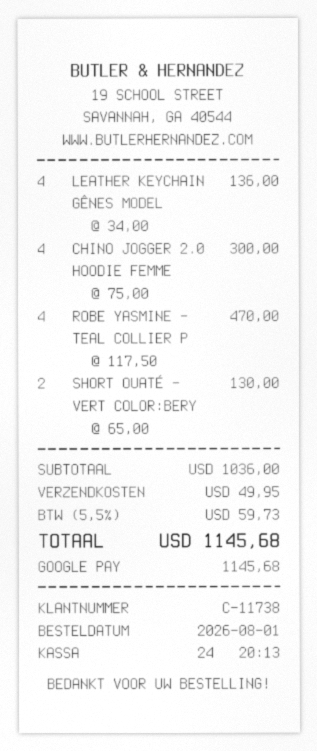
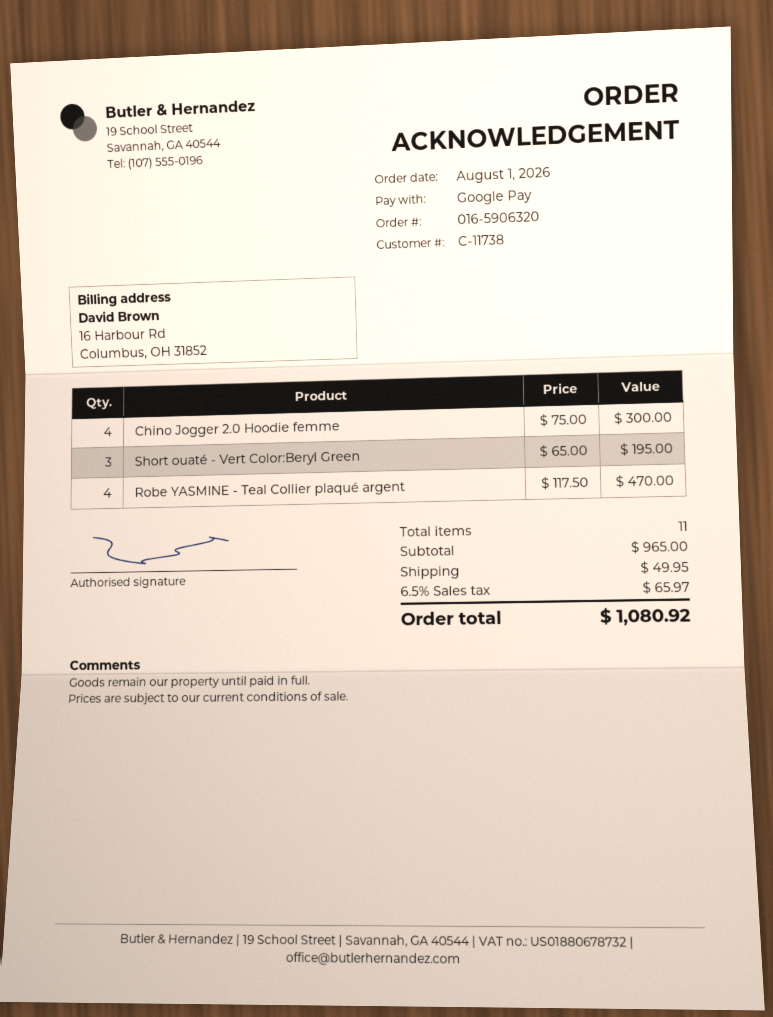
LEATHER KEYCHAIN GÊNES MODEL: 4 x 34.00 = 136.00 -> none
SHORT OUATÉ - VERT COLOR:BERY: 2 x 65.00 = 130.00 -> 3 x 65.00 = 195.00
subtotal: 1036.00 -> 965.00
tax: 5.5% = 59.73 -> 6.5% = 65.97
total: 1145.68 -> 1080.92

